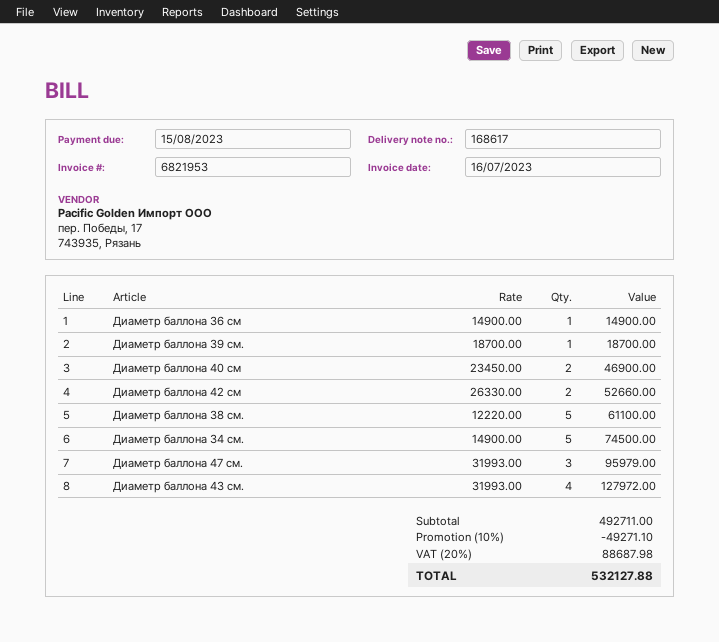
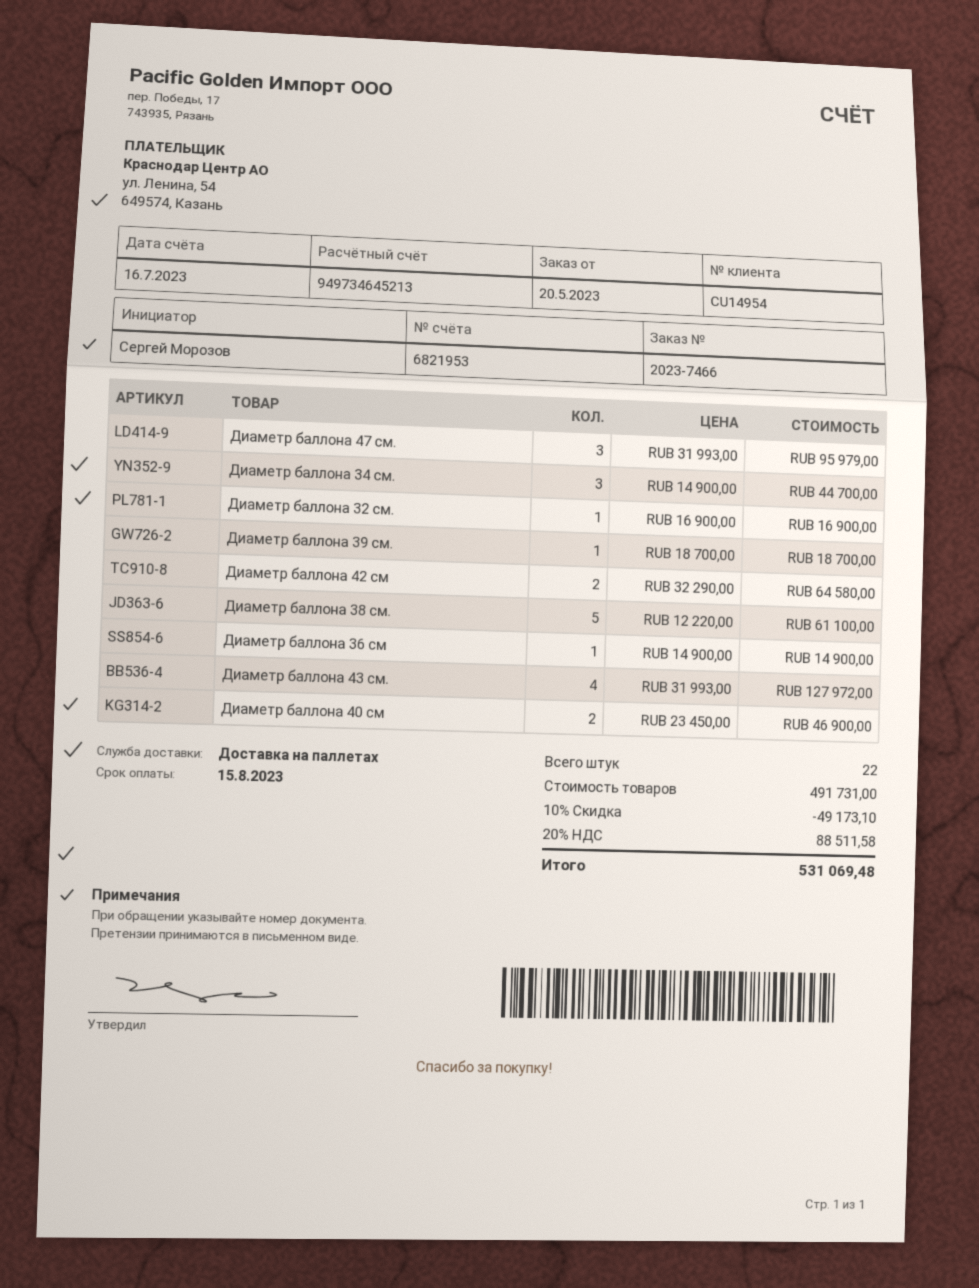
Диаметр баллона 42 см: 2 x 26330.00 = 52660.00 -> 2 x 32290.00 = 64580.00
Диаметр баллона 34 см.: 5 x 14900.00 = 74500.00 -> 3 x 14900.00 = 44700.00
Диаметр баллона 32 см.: none -> 1 x 16900.00 = 16900.00
subtotal: 492711.00 -> 491731.00
discount: 10% = 49271.10 -> 10% = 49173.10
tax: 20% = 88687.98 -> 20% = 88511.58
total: 532127.88 -> 531069.48

